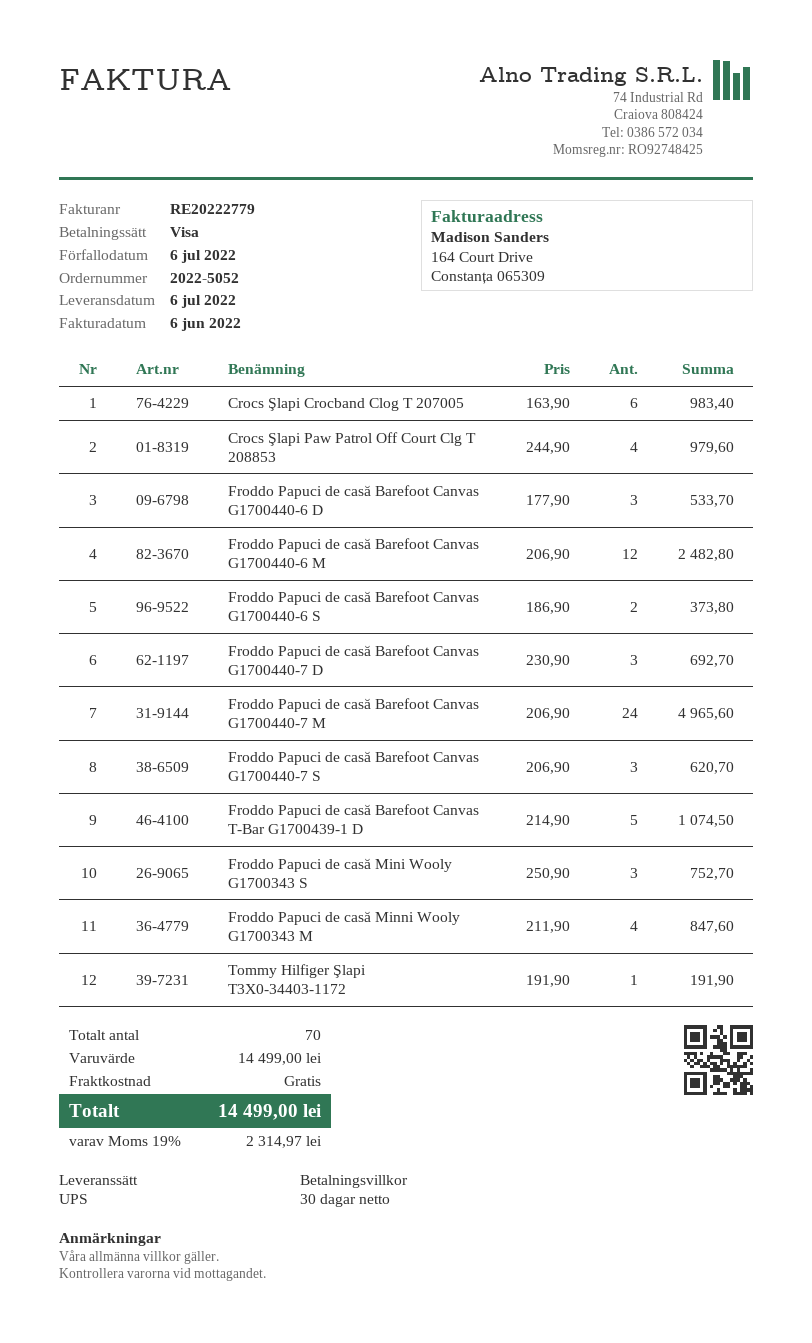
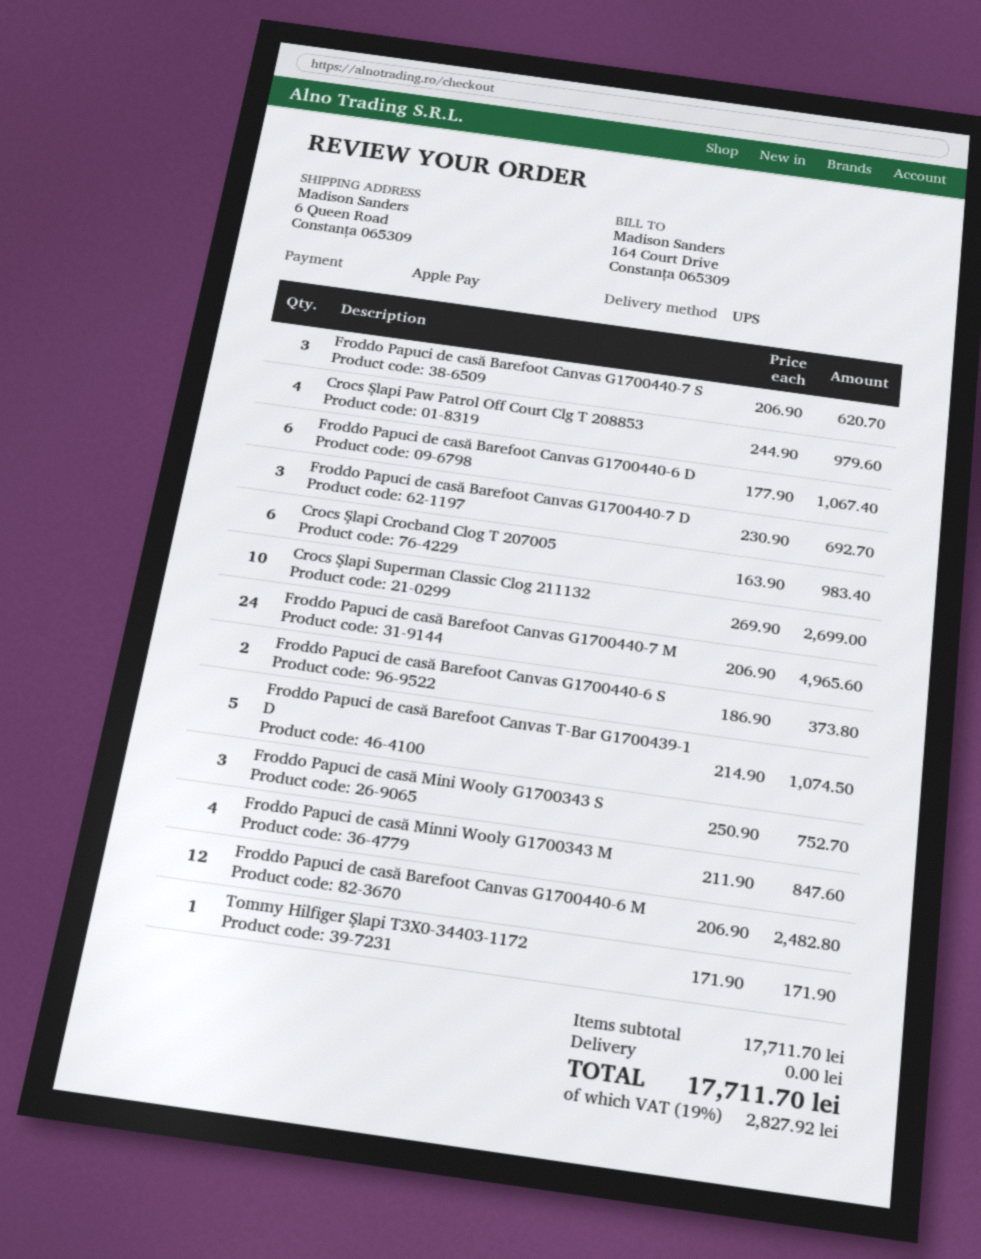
payment method: Visa -> Apple Pay
Froddo Papuci de casă Barefoot Canvas G1700440-6 D: 3 x 177.90 = 533.70 -> 6 x 177.90 = 1067.40
Tommy Hilfiger Şlapi T3X0-34403-1172: 1 x 191.90 = 191.90 -> 1 x 171.90 = 171.90
Crocs Şlapi Superman Classic Clog 211132: none -> 10 x 269.90 = 2699.00
subtotal: 14499.00 -> 17711.70
tax: 19% = 2314.97 -> 19% = 2827.92
total: 14499.00 -> 17711.70

